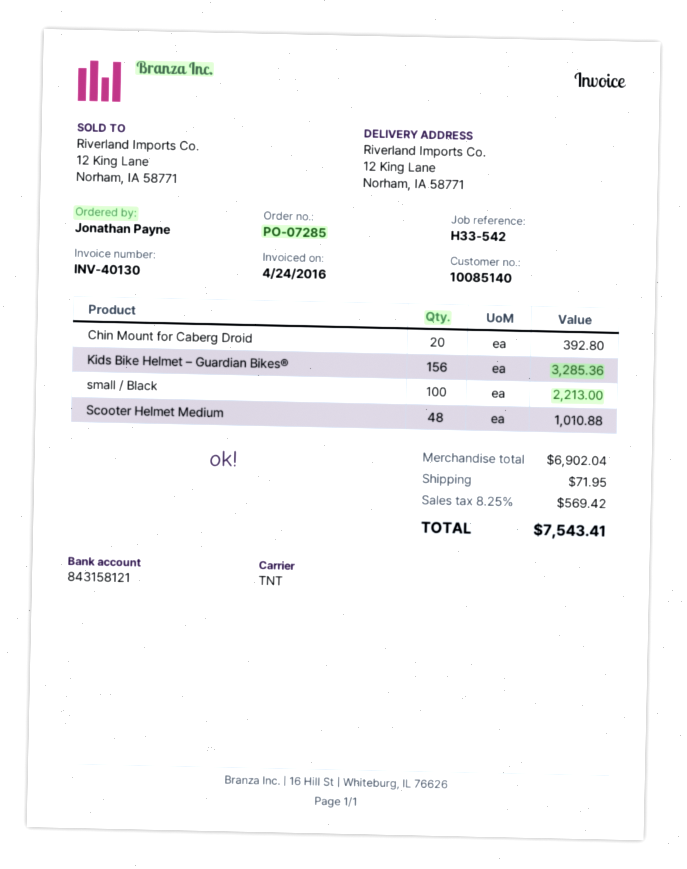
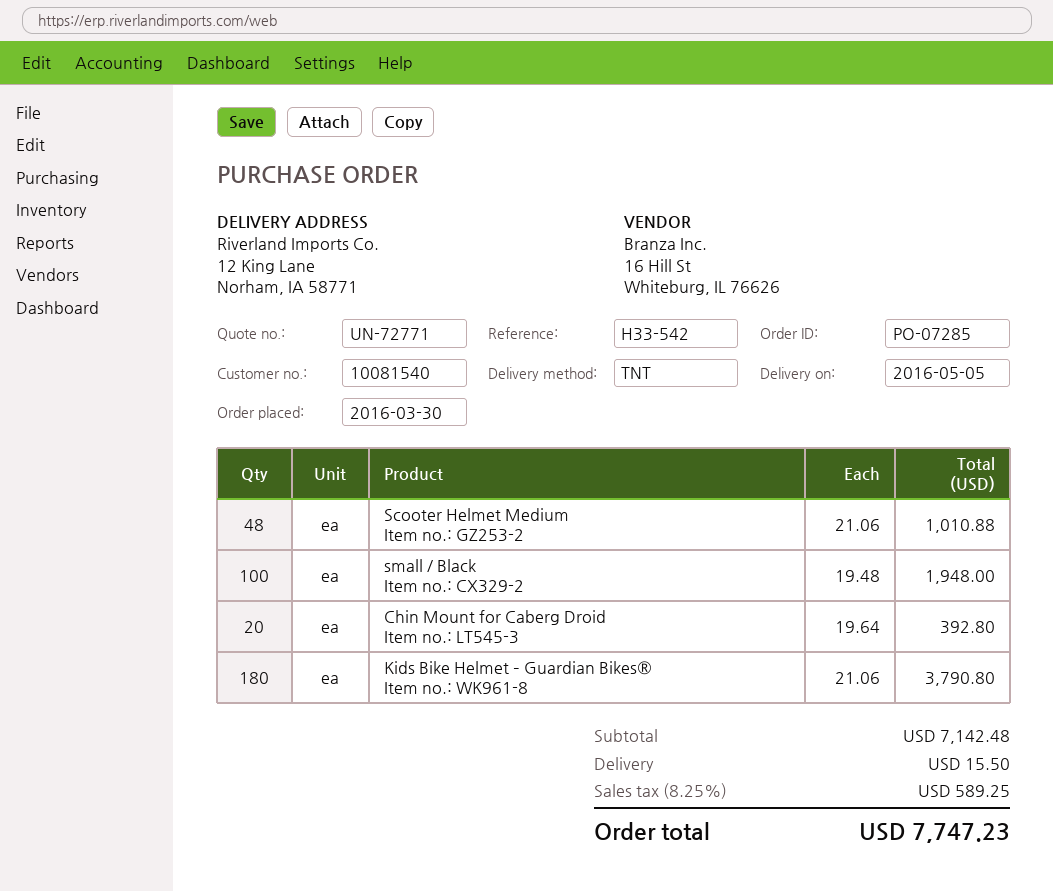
customer number: 10085140 -> 10081540
Kids Bike Helmet – Guardian Bikes®: 156 for 3285.36 -> 180 for 3790.80
small / Black: 100 for 2213.00 -> 100 for 1948.00
subtotal: 6902.04 -> 7142.48
shipping: 71.95 -> 15.50
tax: 8.25% = 569.42 -> 8.25% = 589.25
total: 7543.41 -> 7747.23

